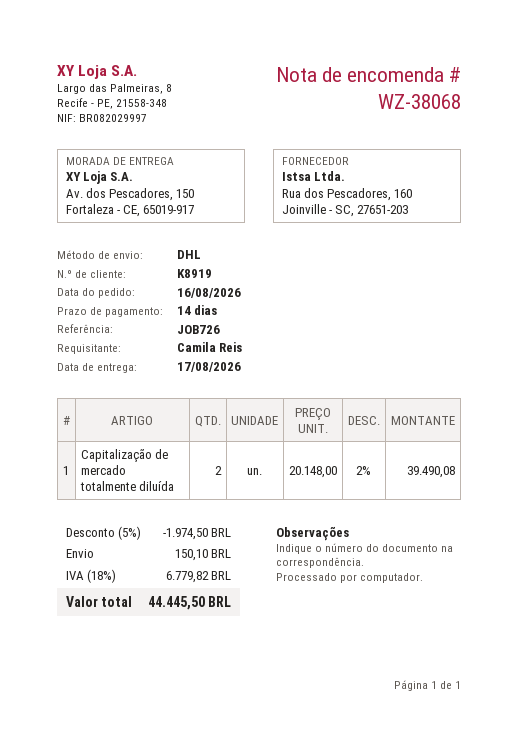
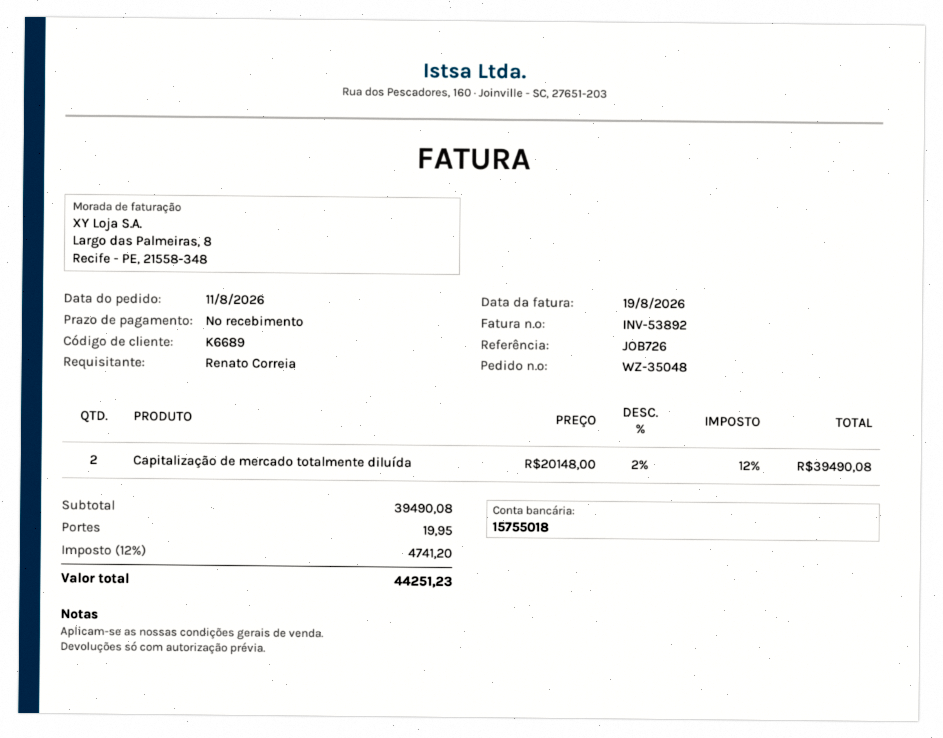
order number: WZ-38068 -> WZ-35048
order date: 2026-08-16 -> 2026-08-11
payment terms: 14 days -> on receipt
customer number: K8919 -> K6689
ordered by: Camila Reis -> Renato Correia
discount: 5% = 1974.50 -> none
shipping: 150.10 -> 19.95
tax: 18% = 6779.82 -> 12% = 4741.20
total: 44445.50 -> 44251.23

